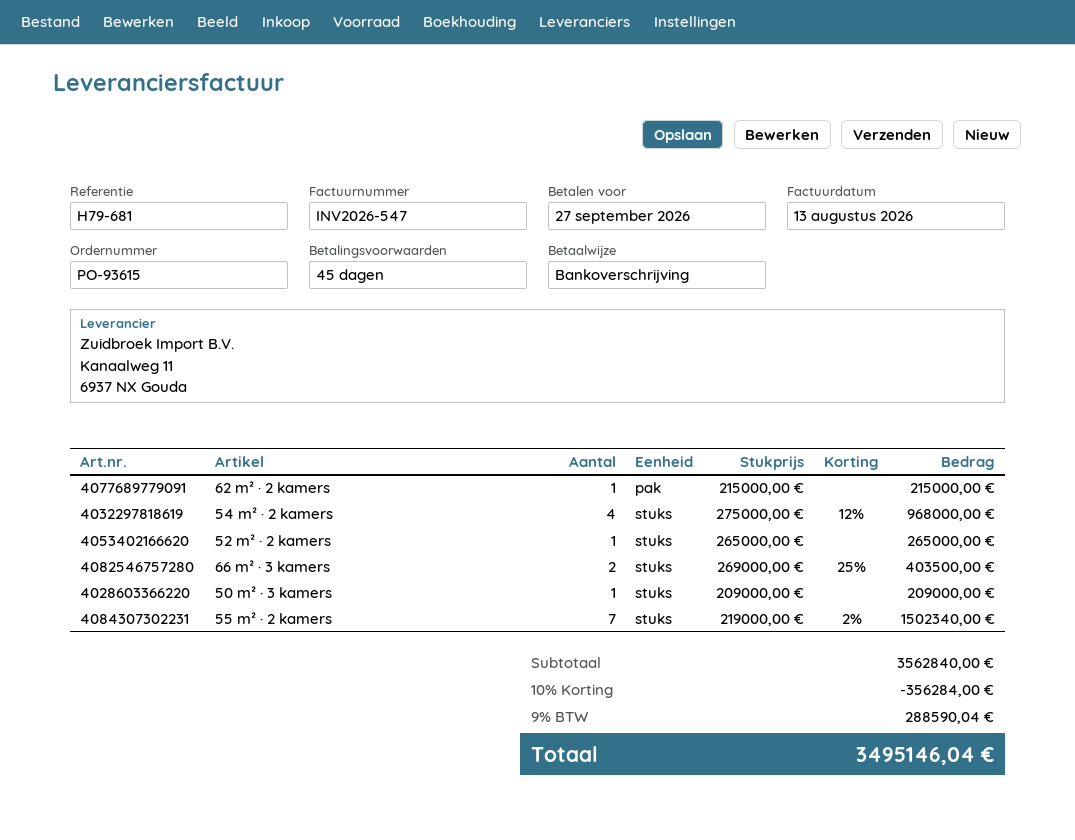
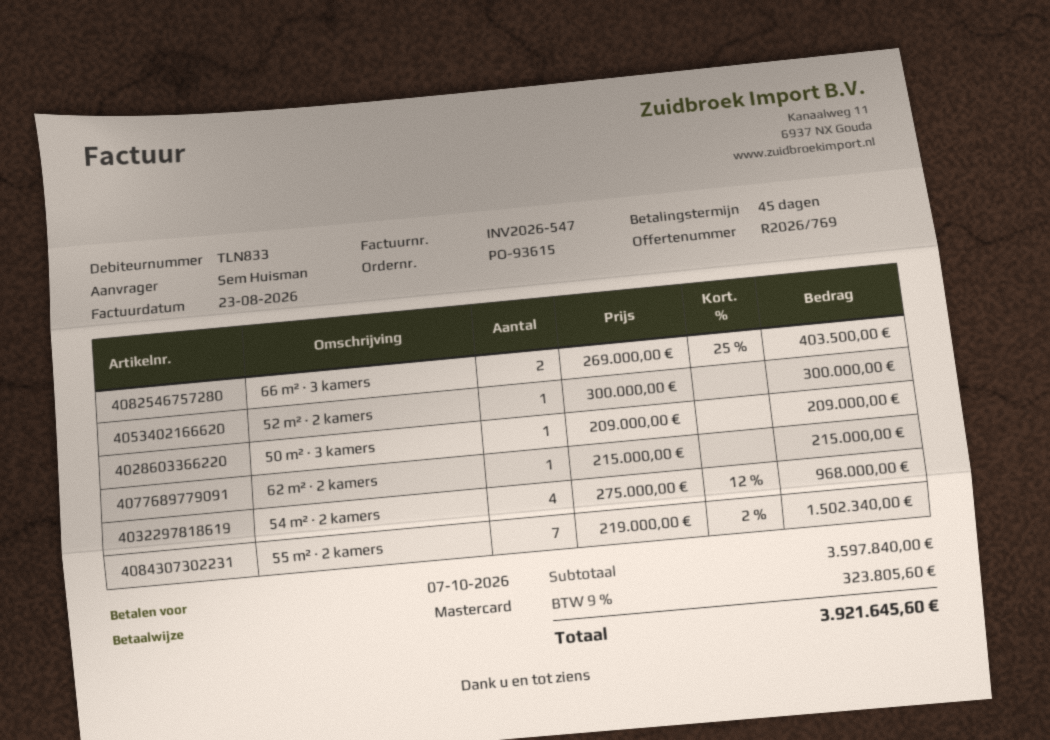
invoice date: 2026-08-13 -> 2026-08-23
due date: 2026-09-27 -> 2026-10-07
payment method: bank transfer -> Mastercard
52 m² · 2 kamers: 1 x 265000.00 = 265000.00 -> 1 x 300000.00 = 300000.00
subtotal: 3562840.00 -> 3597840.00
discount: 10% = 356284.00 -> none
tax: 9% = 288590.04 -> 9% = 323805.60
total: 3495146.04 -> 3921645.60

